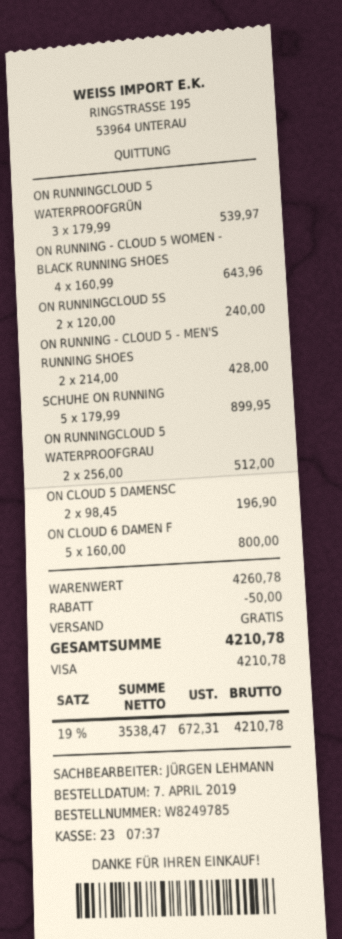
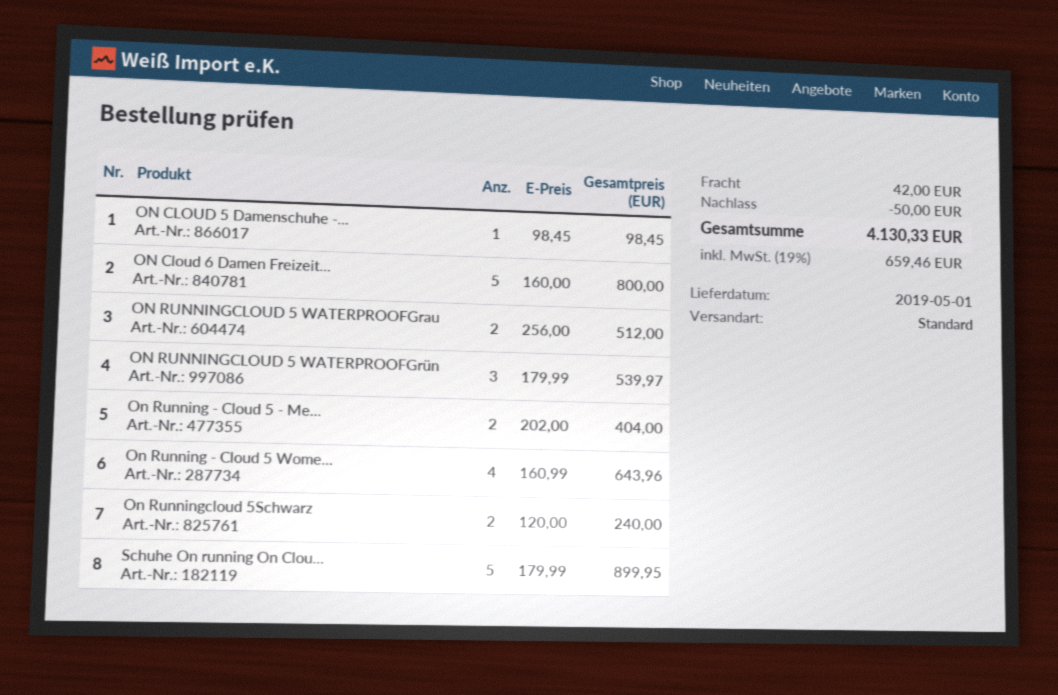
ON RUNNING - CLOUD 5 - MEN'S RUNNING SHOES: 2 x 214.00 = 428.00 -> 2 x 202.00 = 404.00
ON CLOUD 5 DAMENSC: 2 x 98.45 = 196.90 -> 1 x 98.45 = 98.45
shipping: 0.00 -> 42.00
tax: 19% = 672.31 -> 19% = 659.46
total: 4210.78 -> 4130.33

